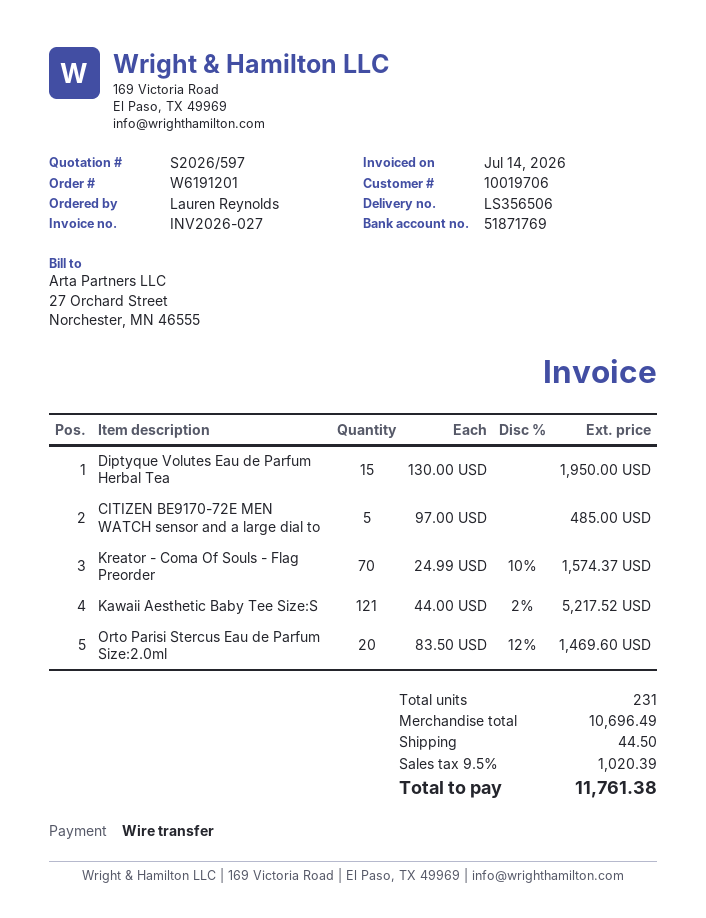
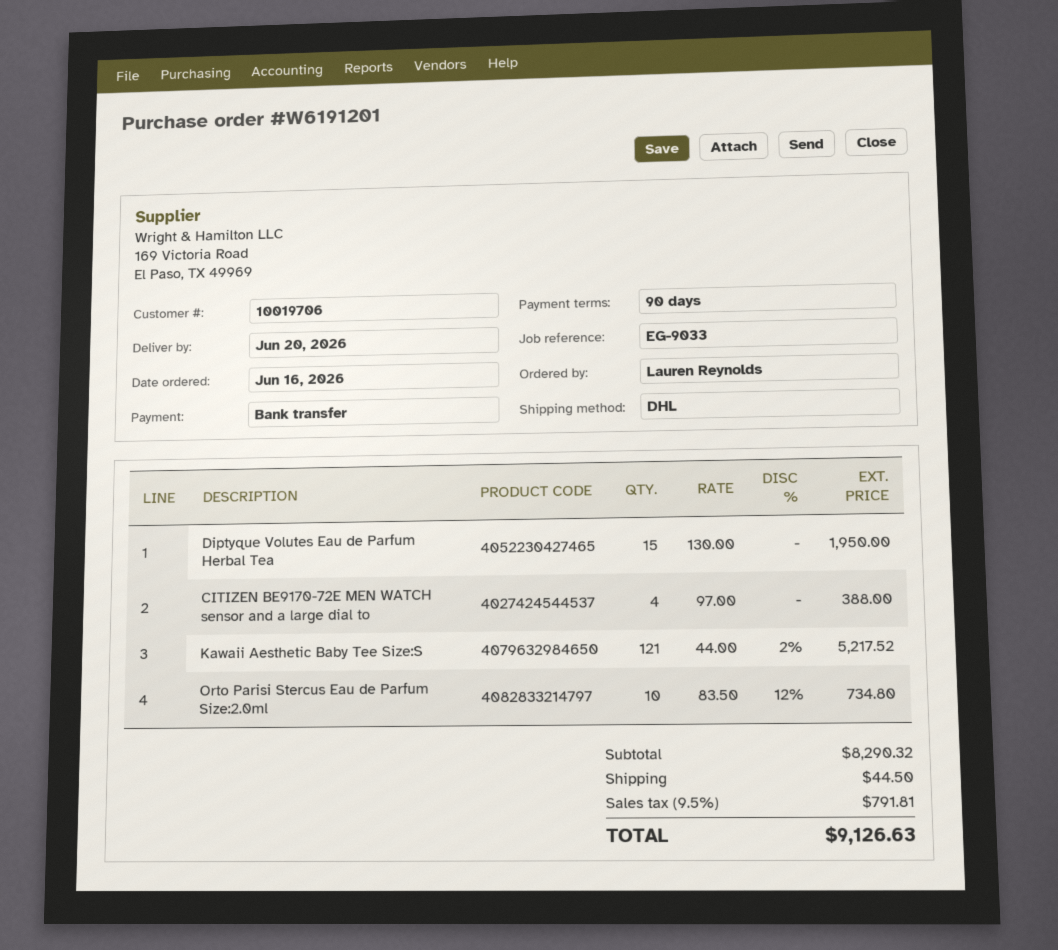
CITIZEN BE9170-72E MEN WATCH sensor and a large dial to: 5 x 97.00 = 485.00 -> 4 x 97.00 = 388.00
Kreator - Coma Of Souls - Flag Preorder: 70 x 24.99 - 10% = 1574.37 -> none
Orto Parisi Stercus Eau de Parfum Size:2.0ml: 20 x 83.50 - 12% = 1469.60 -> 10 x 83.50 - 12% = 734.80
subtotal: 10696.49 -> 8290.32
tax: 9.5% = 1020.39 -> 9.5% = 791.81
total: 11761.38 -> 9126.63

